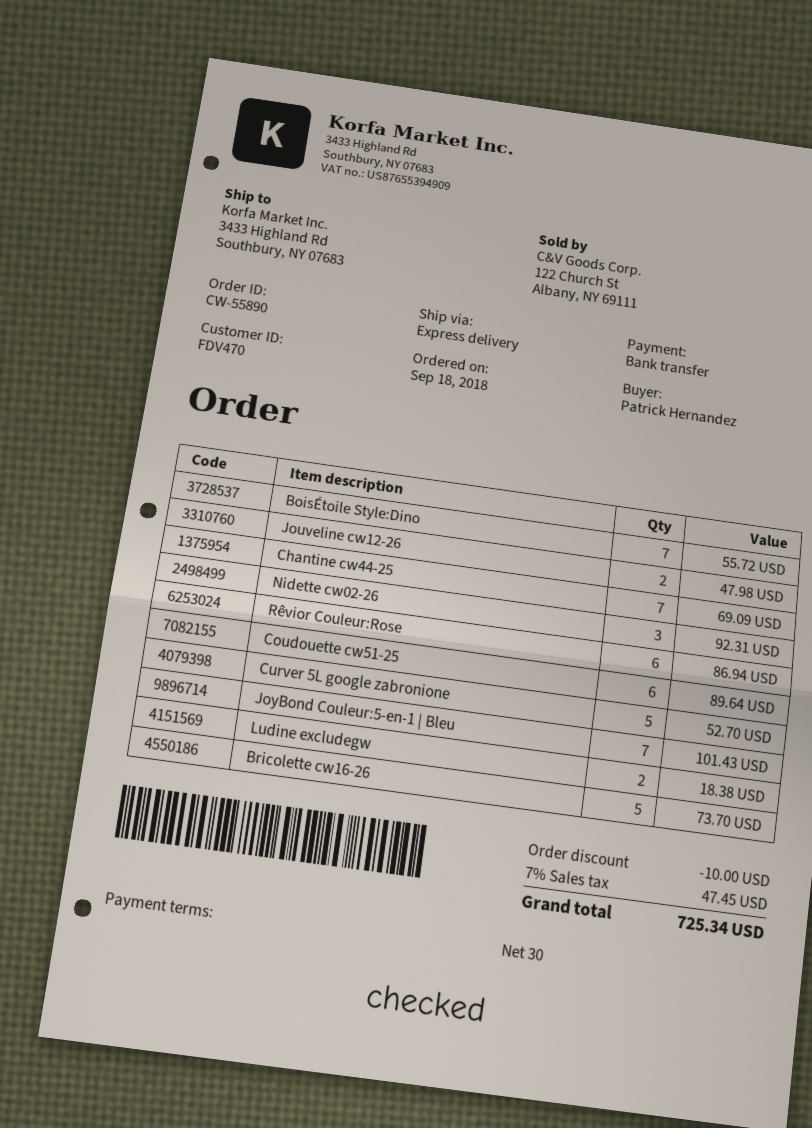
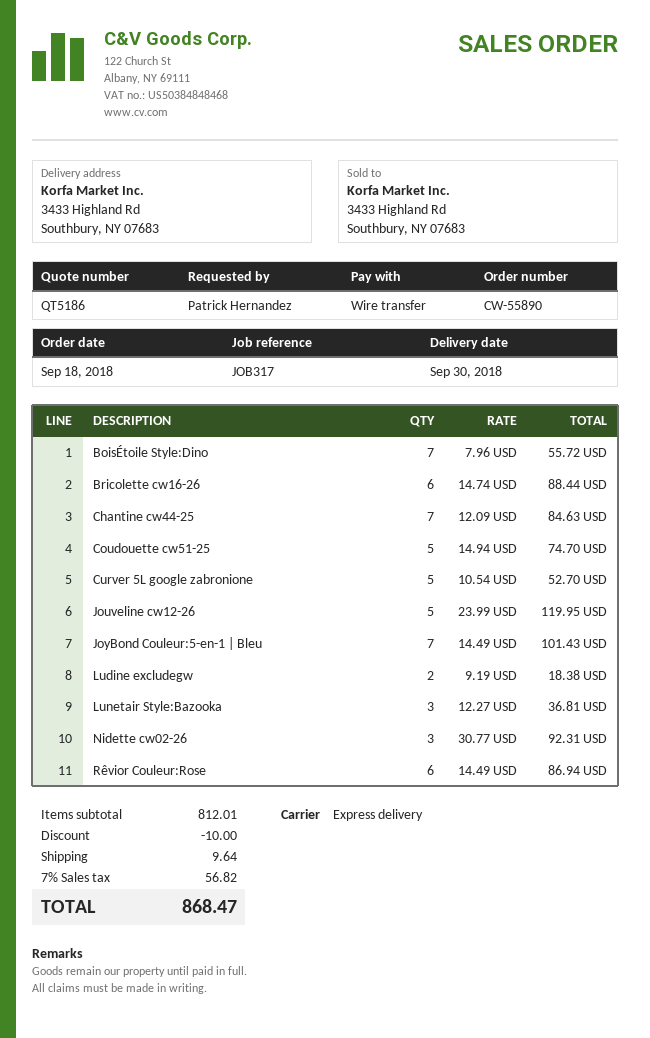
Jouveline cw12-26: 2 for 47.98 -> 5 for 119.95
Chantine cw44-25: 7 for 69.09 -> 7 for 84.63
Coudouette cw51-25: 6 for 89.64 -> 5 for 74.70
Bricolette cw16-26: 5 for 73.70 -> 6 for 88.44
Lunetair Style:Bazooka: none -> 3 for 36.81
shipping: none -> 9.64
tax: 7% = 47.45 -> 7% = 56.82
total: 725.34 -> 868.47

